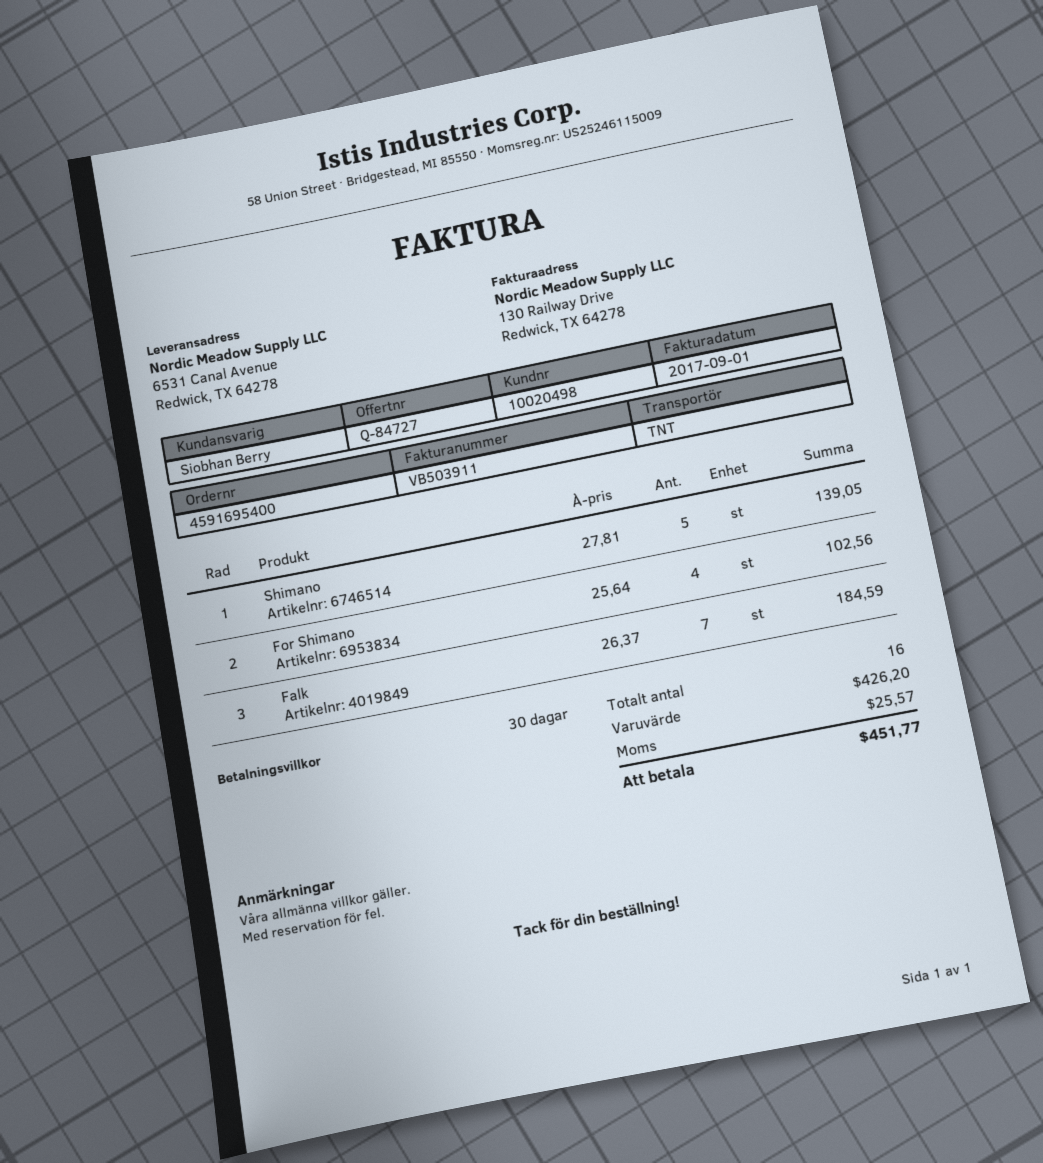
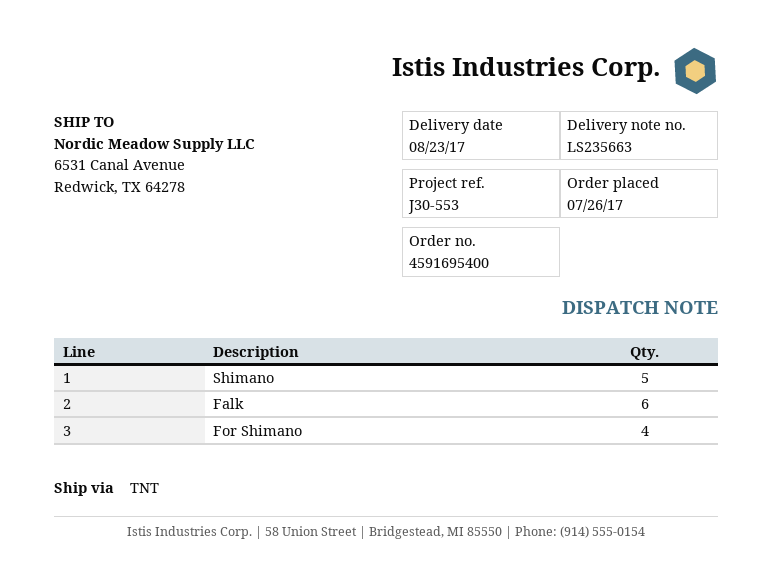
Falk: 7 -> 6

